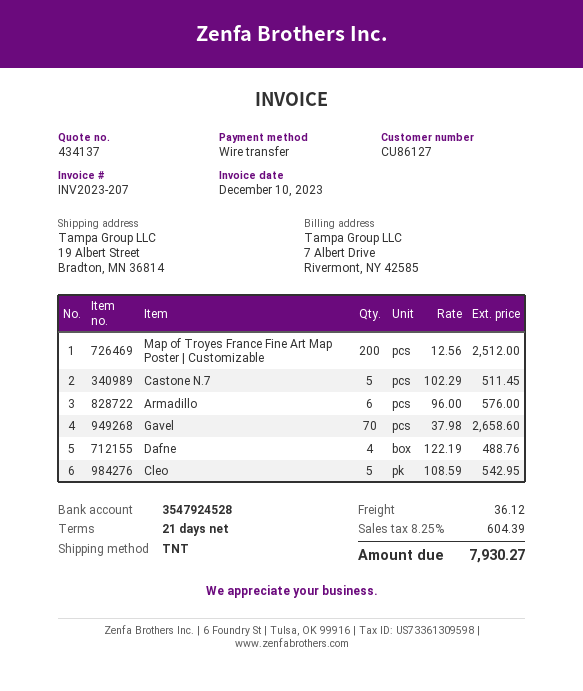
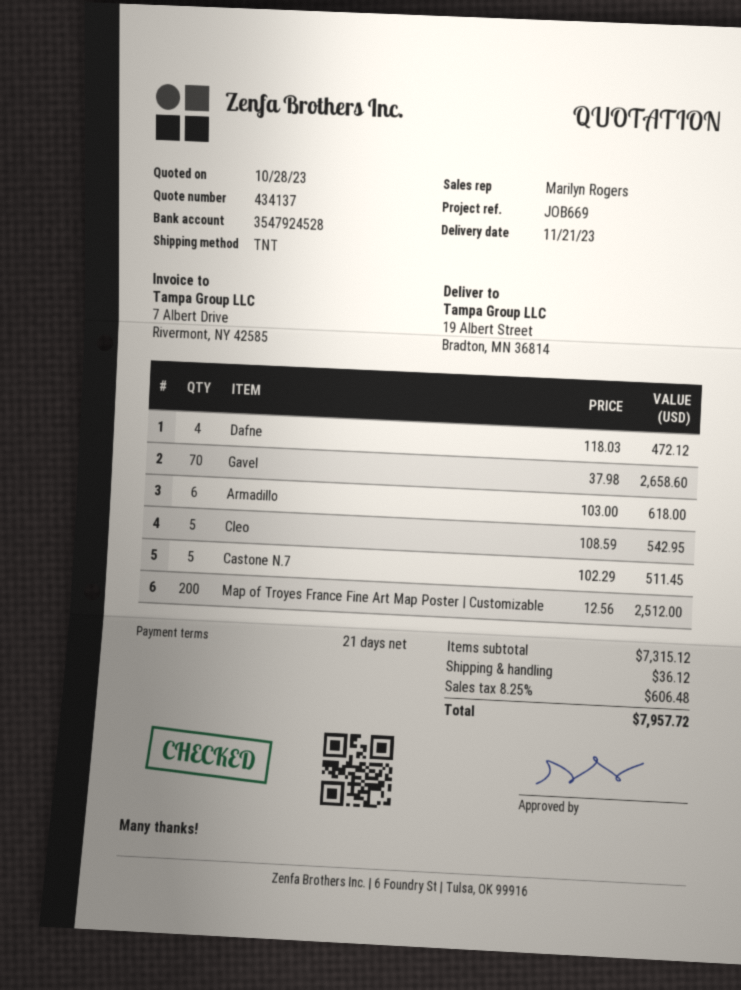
Armadillo: 6 x 96.00 = 576.00 -> 6 x 103.00 = 618.00
Dafne: 4 x 122.19 = 488.76 -> 4 x 118.03 = 472.12
tax: 8.25% = 604.39 -> 8.25% = 606.48
total: 7930.27 -> 7957.72

